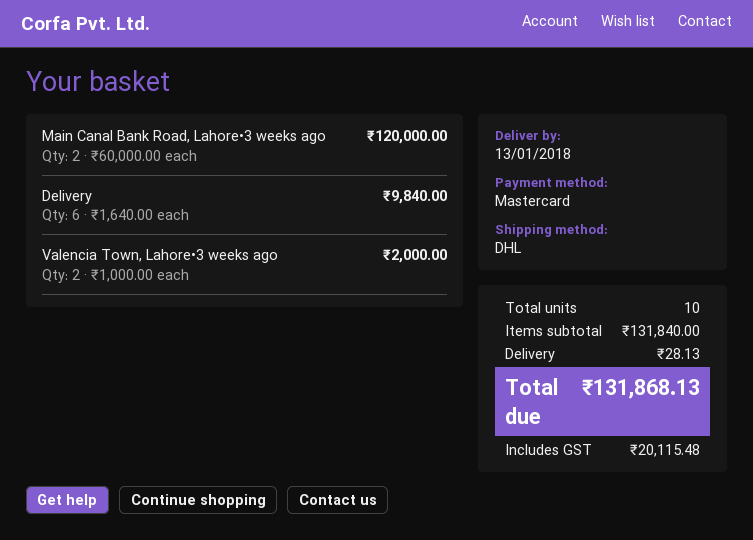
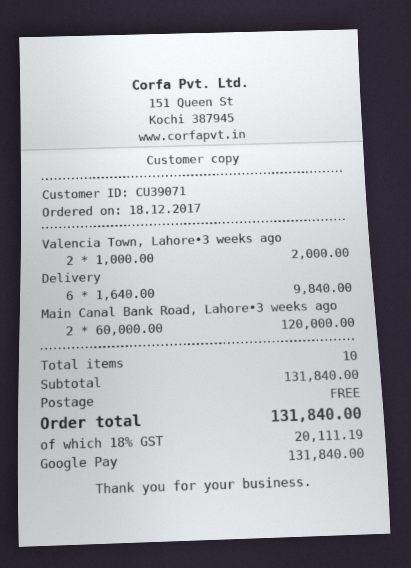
payment method: Mastercard -> Google Pay
shipping: 28.13 -> 0.00
tax: 20115.48 -> 20111.19
total: 131868.13 -> 131840.00

